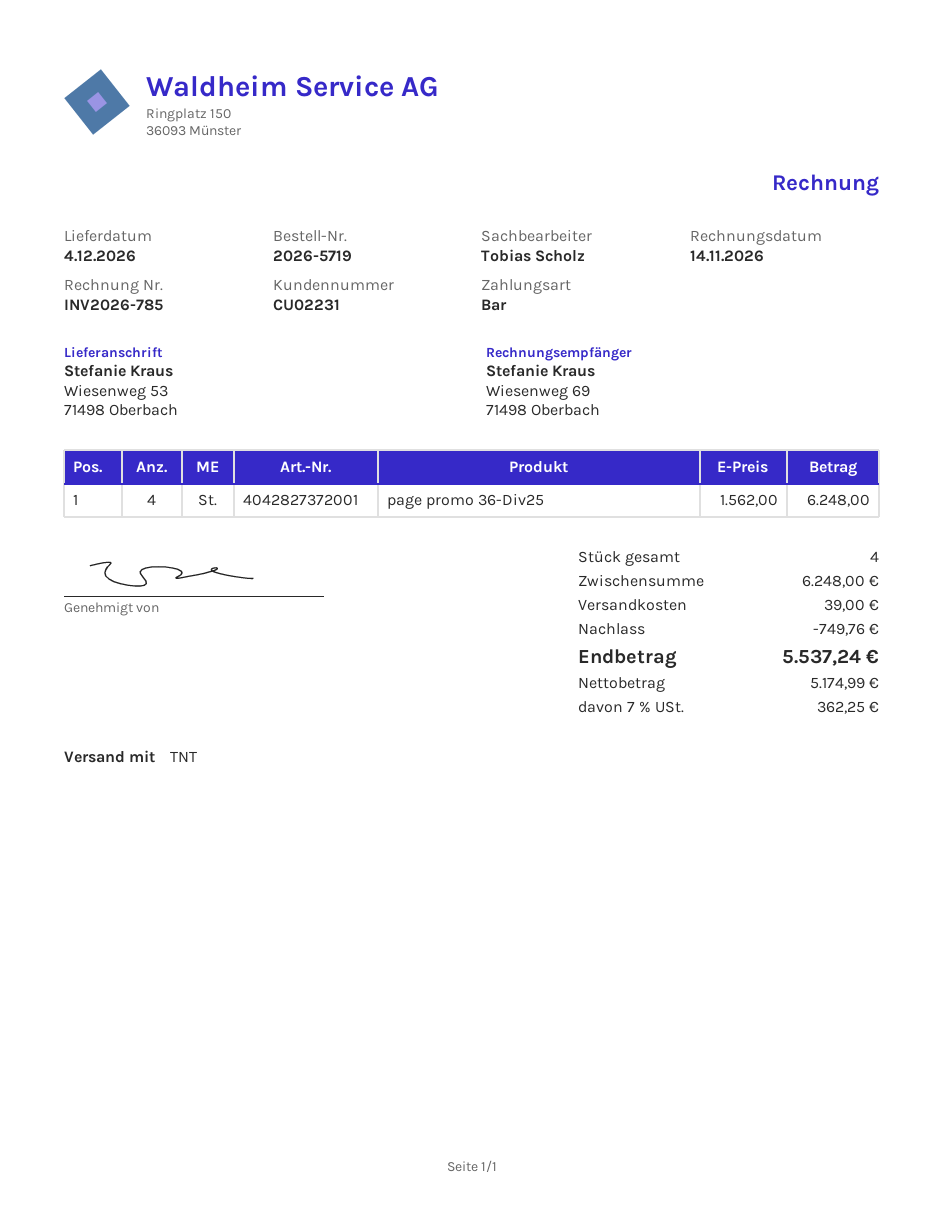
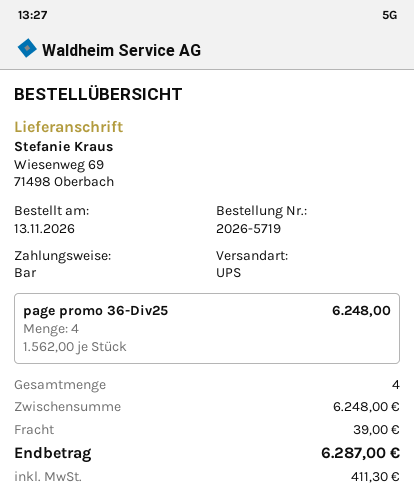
shipping method: TNT -> UPS
ship to: Wiesenweg 53, 71498 Oberbach -> Wiesenweg 69, 71498 Oberbach
discount: 749.76 -> none
tax: 362.25 -> 411.30
total: 5537.24 -> 6287.00

